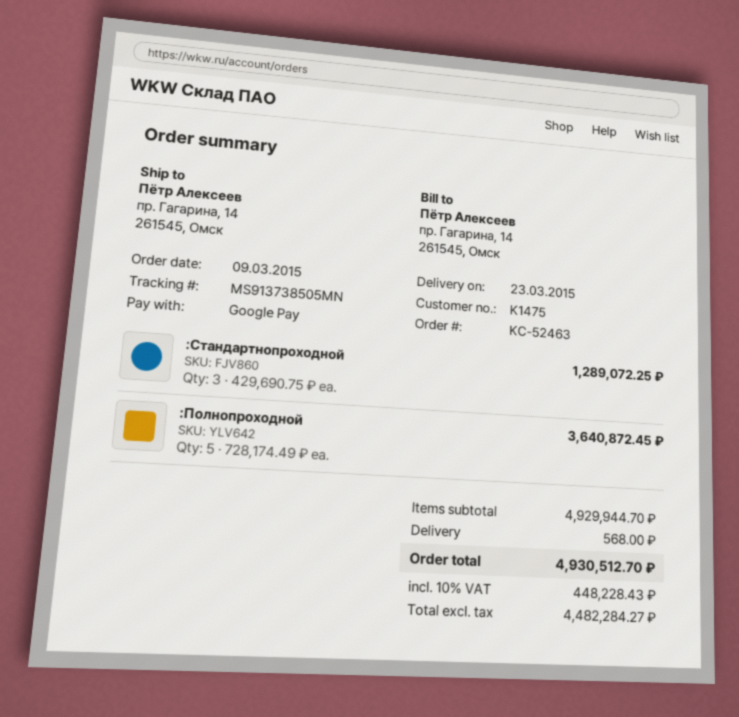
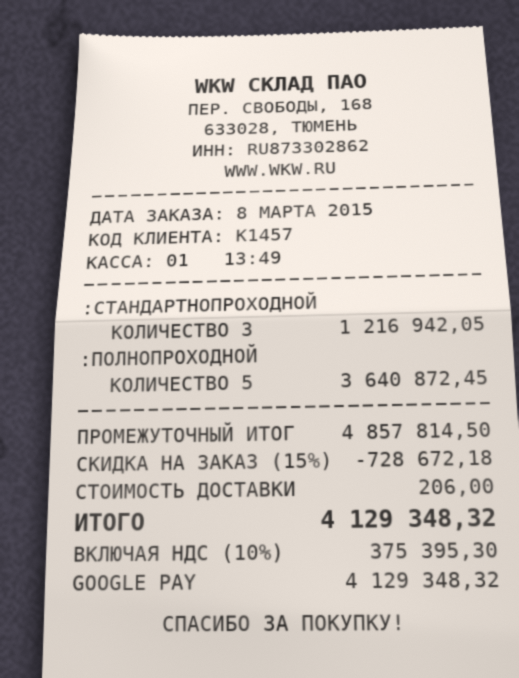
order date: 2015-03-09 -> 2015-03-08
customer number: K1475 -> K1457
:Стандартнопроходной: 3 for 1289072.25 -> 3 for 1216942.05
subtotal: 4929944.70 -> 4857814.50
discount: none -> 15% = 728672.18
shipping: 568.00 -> 206.00
tax: 10% = 448228.43 -> 10% = 375395.30
total: 4930512.70 -> 4129348.32

